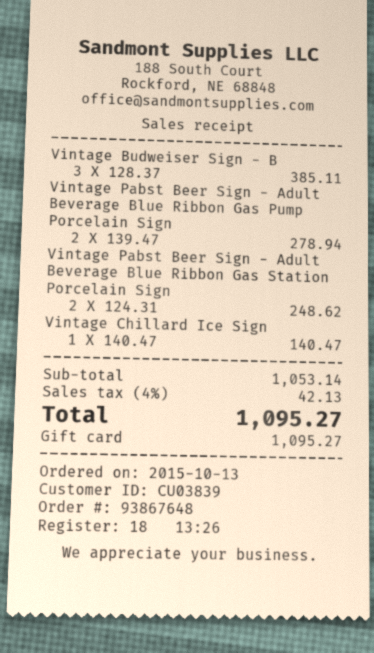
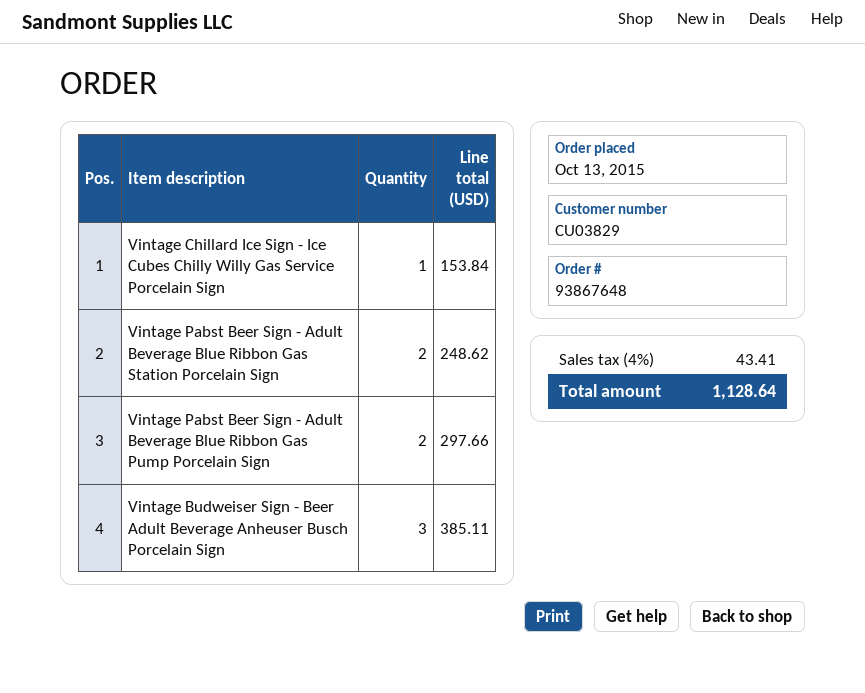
customer number: CU03839 -> CU03829
Vintage Pabst Beer Sign - Adult Beverage Blue Ribbon Gas Pump Porcelain Sign: 2 for 278.94 -> 2 for 297.66
Vintage Chillard Ice Sign: 1 for 140.47 -> 1 for 153.84
tax: 4% = 42.13 -> 4% = 43.41
total: 1095.27 -> 1128.64

